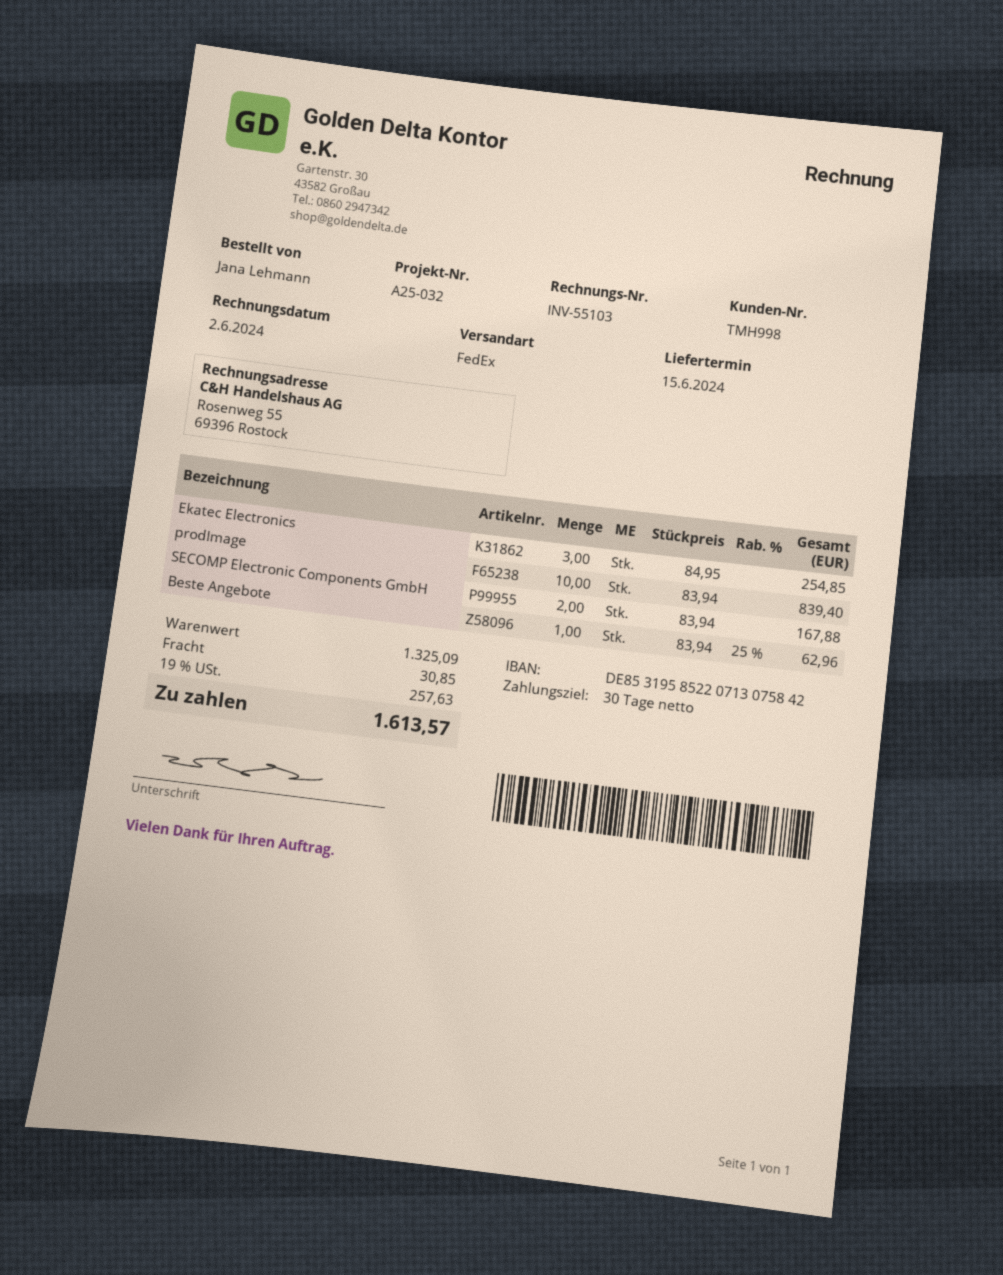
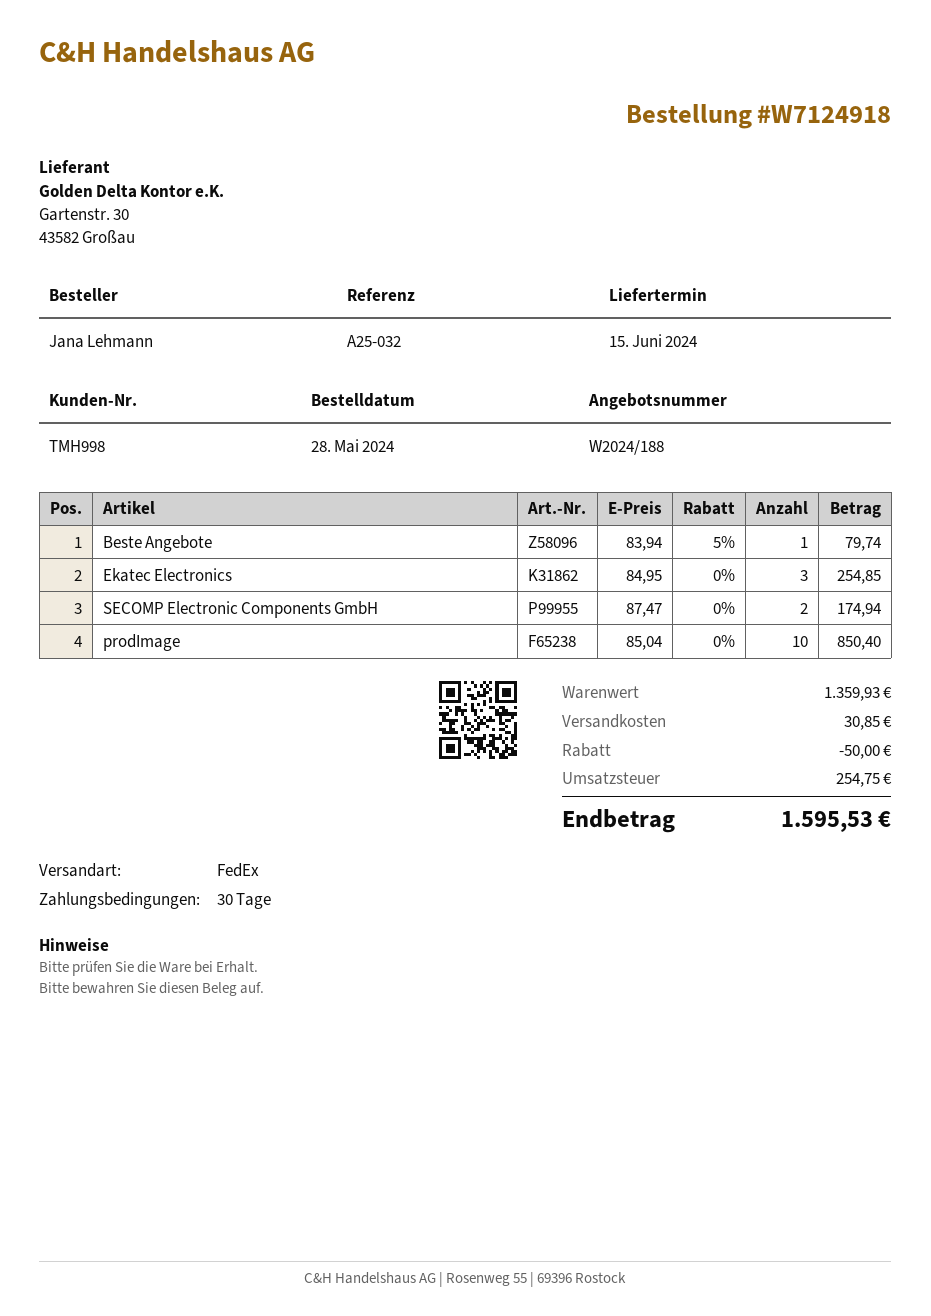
prodImage: 10 x 83.94 = 839.40 -> 10 x 85.04 = 850.40
SECOMP Electronic Components GmbH: 2 x 83.94 = 167.88 -> 2 x 87.47 = 174.94
Beste Angebote: 1 x 83.94 - 25% = 62.96 -> 1 x 83.94 - 5% = 79.74
subtotal: 1325.09 -> 1359.93
discount: none -> 50.00
tax: 257.63 -> 254.75
total: 1613.57 -> 1595.53

